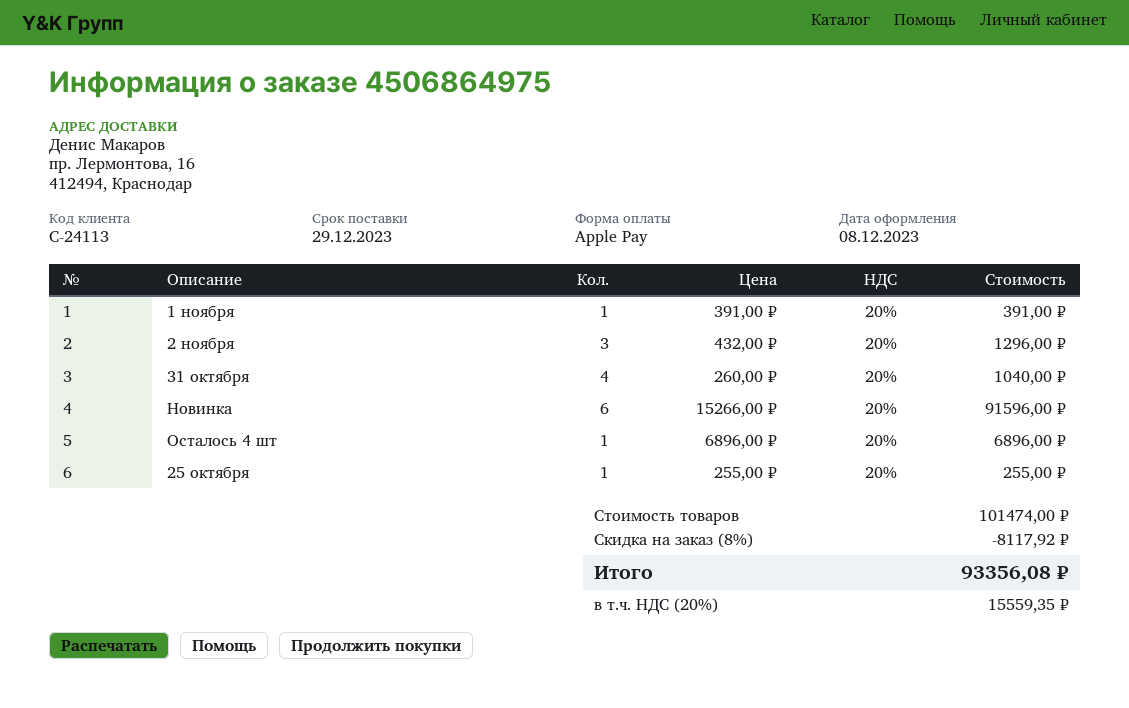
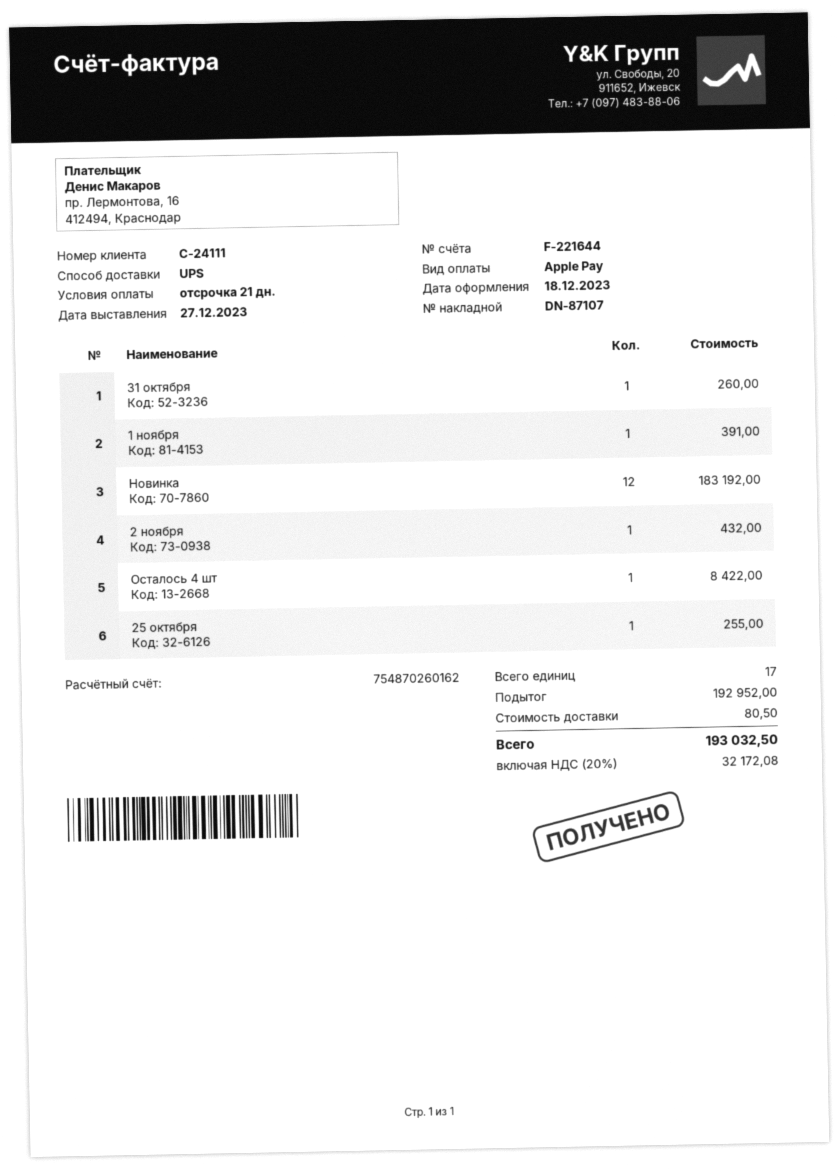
order date: 2023-12-08 -> 2023-12-18
customer number: C-24113 -> C-24111
2 ноября: 3 for 1296.00 -> 1 for 432.00
31 октября: 4 for 1040.00 -> 1 for 260.00
Новинка: 6 for 91596.00 -> 12 for 183192.00
Осталось 4 шт: 1 for 6896.00 -> 1 for 8422.00
subtotal: 101474.00 -> 192952.00
discount: 8% = 8117.92 -> none
shipping: none -> 80.50
tax: 20% = 15559.35 -> 20% = 32172.08
total: 93356.08 -> 193032.50

